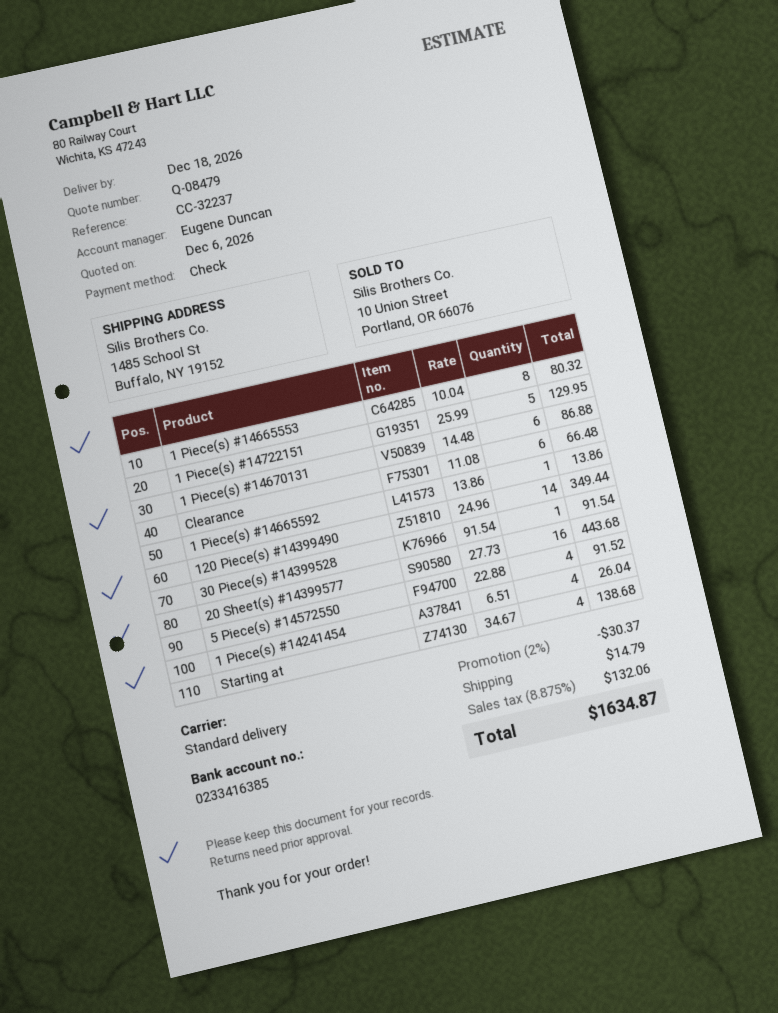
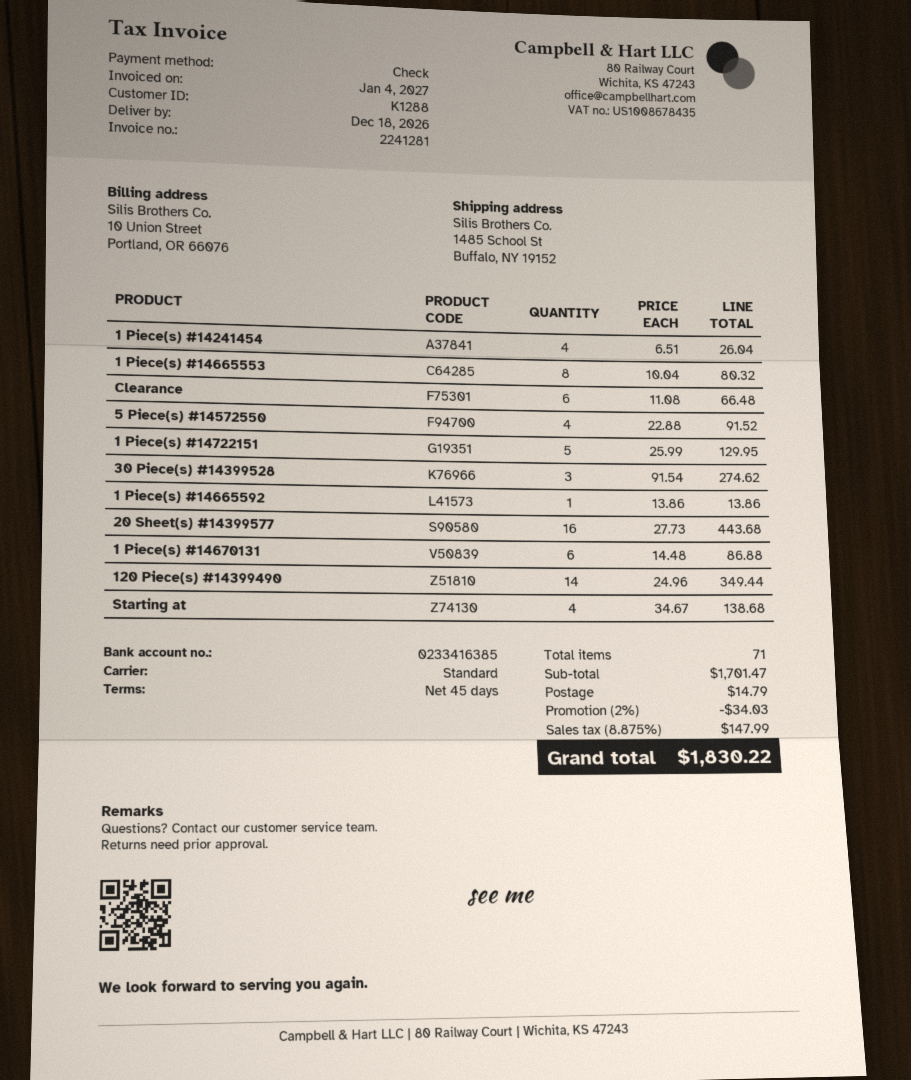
30 Piece(s) #14399528: 1 x 91.54 = 91.54 -> 3 x 91.54 = 274.62
discount: 2% = 30.37 -> 2% = 34.03
tax: 8.875% = 132.06 -> 8.875% = 147.99
total: 1634.87 -> 1830.22

